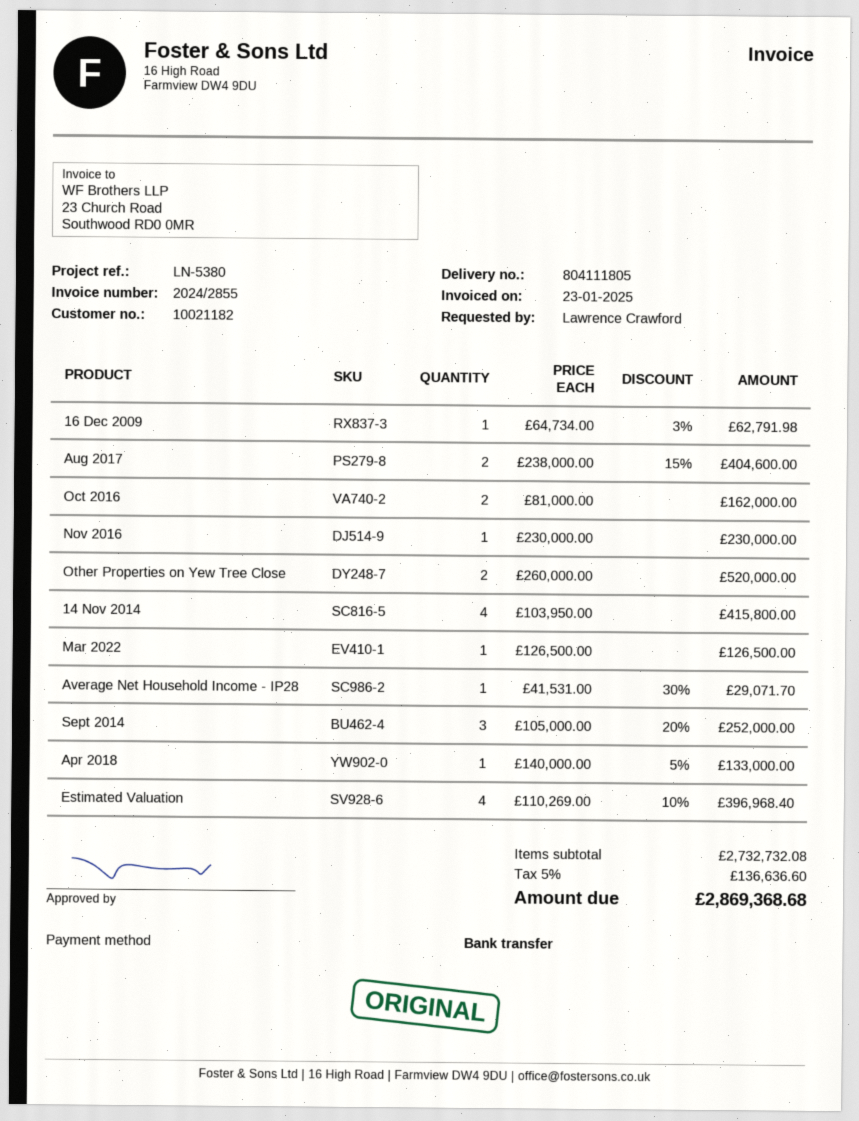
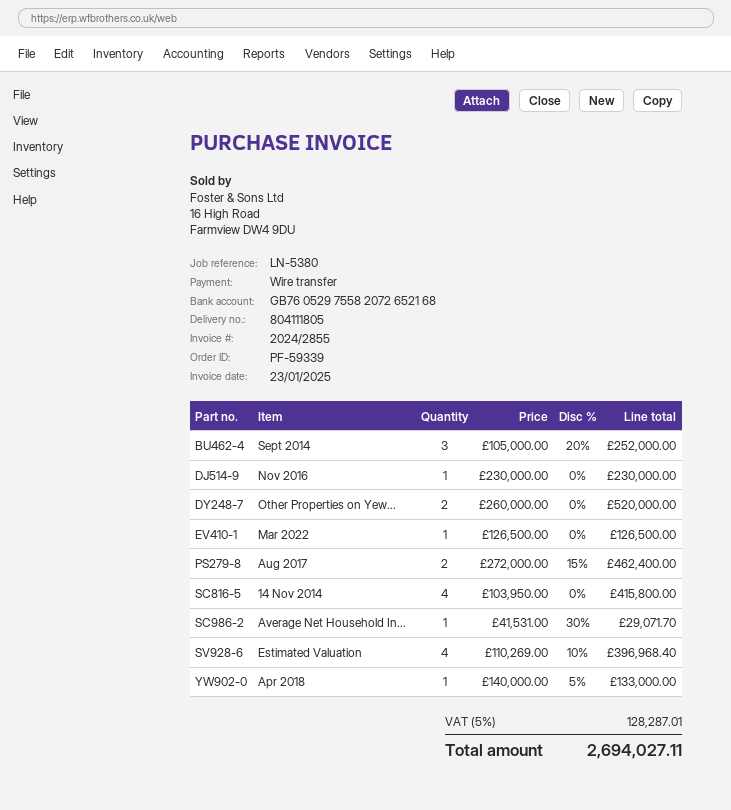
16 Dec 2009: 1 x 64734.00 - 3% = 62791.98 -> none
Aug 2017: 2 x 238000.00 - 15% = 404600.00 -> 2 x 272000.00 - 15% = 462400.00
Oct 2016: 2 x 81000.00 = 162000.00 -> none
tax: 5% = 136636.60 -> 5% = 128287.01
total: 2869368.68 -> 2694027.11

